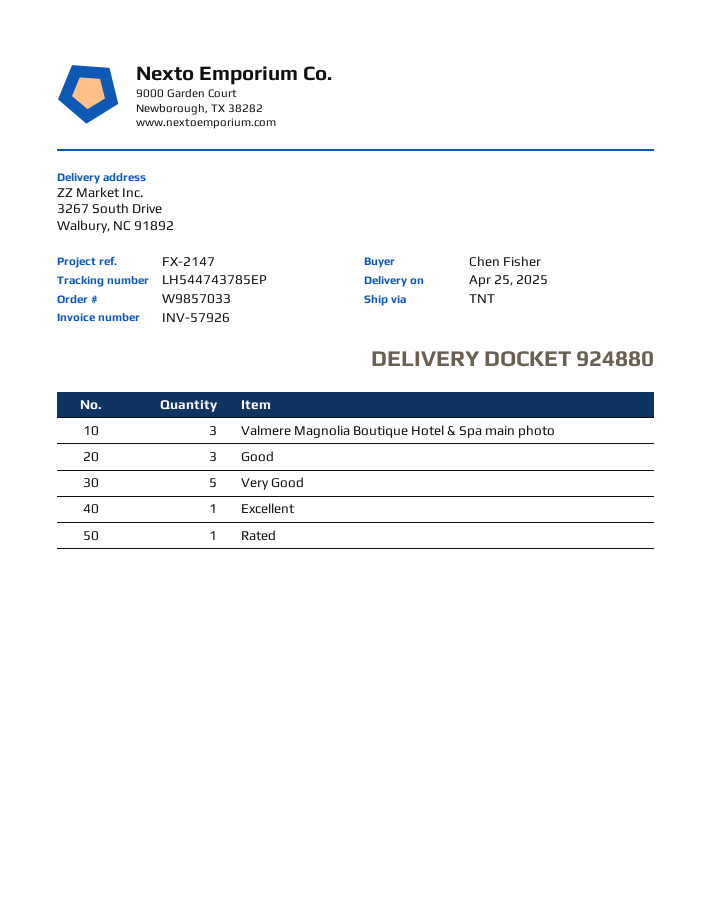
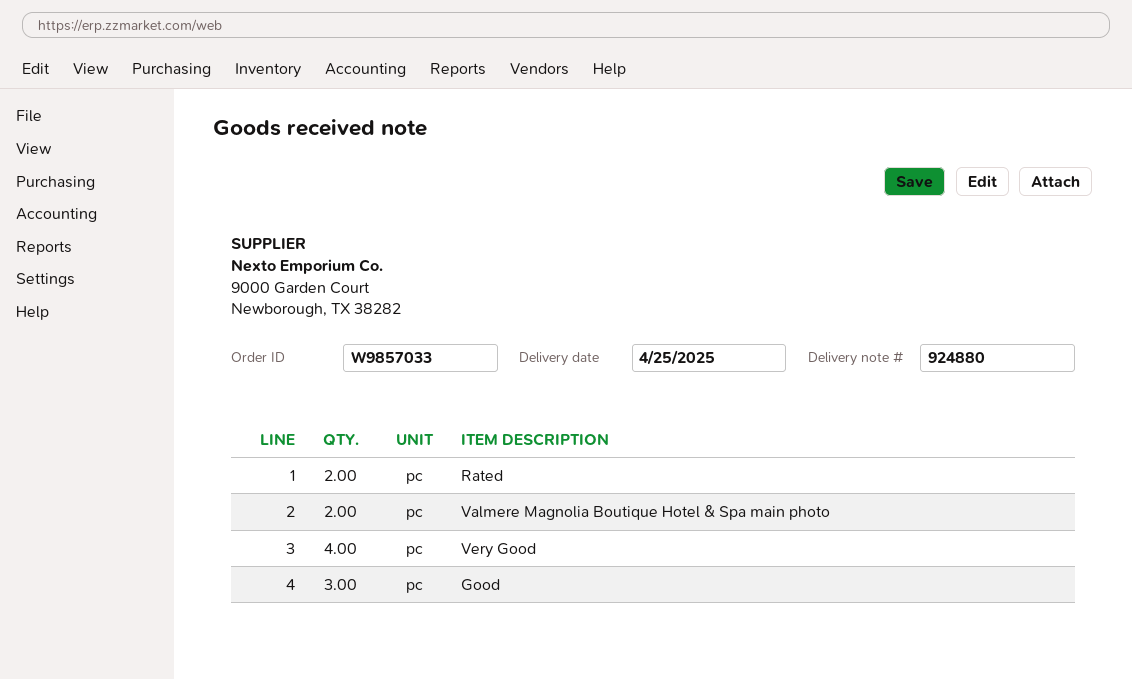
Valmere Magnolia Boutique Hotel & Spa main photo: 3 -> 2
Very Good: 5 -> 4
Excellent: 1 -> none
Rated: 1 -> 2

